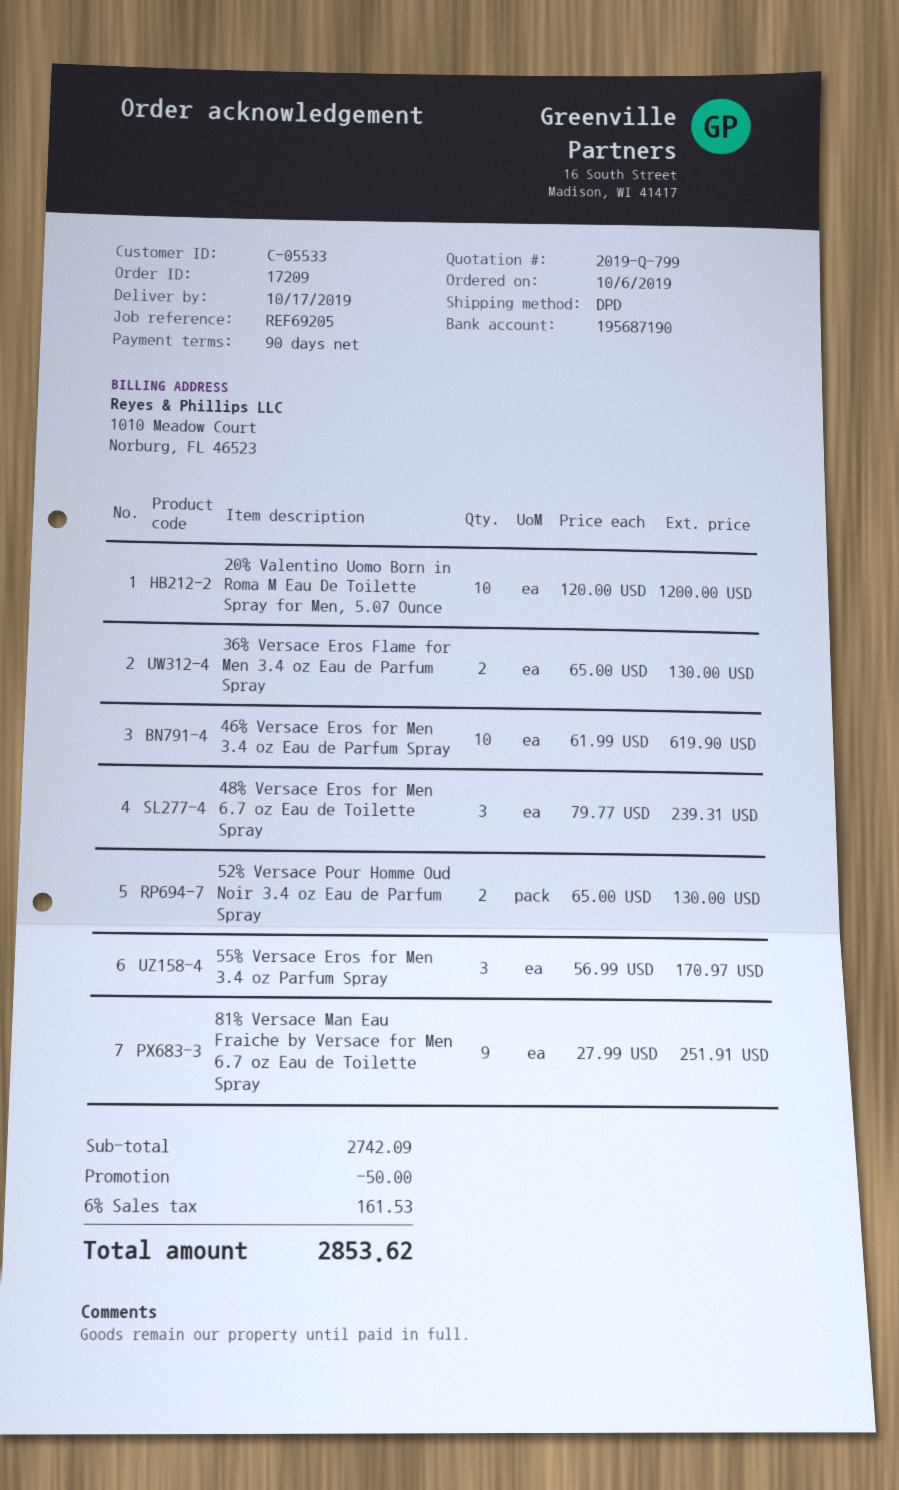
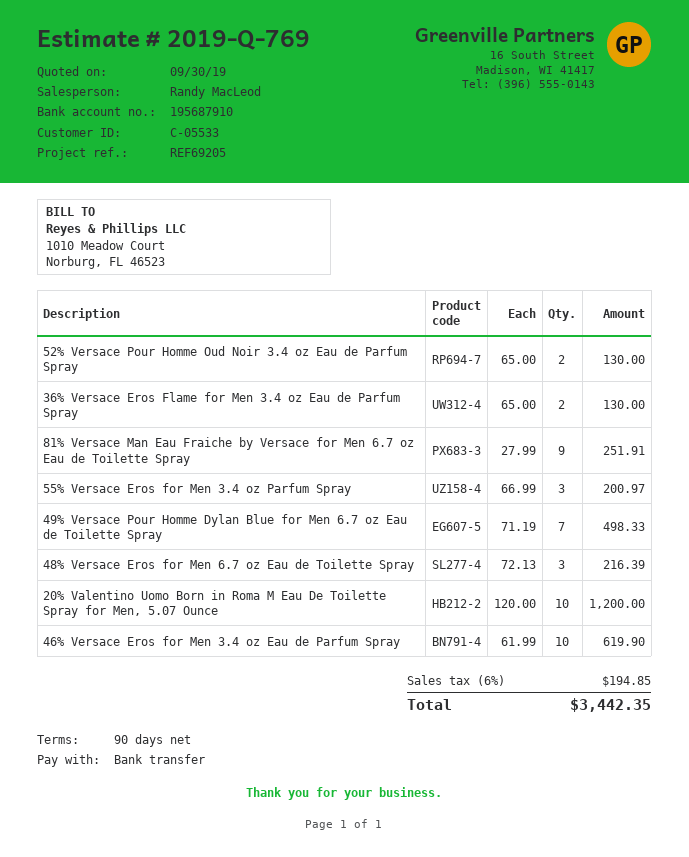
quote number: 2019-Q-799 -> 2019-Q-769
bank account: 195687190 -> 195687910
48% Versace Eros for Men 6.7 oz Eau de Toilette Spray: 3 x 79.77 = 239.31 -> 3 x 72.13 = 216.39
55% Versace Eros for Men 3.4 oz Parfum Spray: 3 x 56.99 = 170.97 -> 3 x 66.99 = 200.97
49% Versace Pour Homme Dylan Blue for Men 6.7 oz Eau de Toilette Spray: none -> 7 x 71.19 = 498.33
discount: 50.00 -> none
tax: 6% = 161.53 -> 6% = 194.85
total: 2853.62 -> 3442.35

